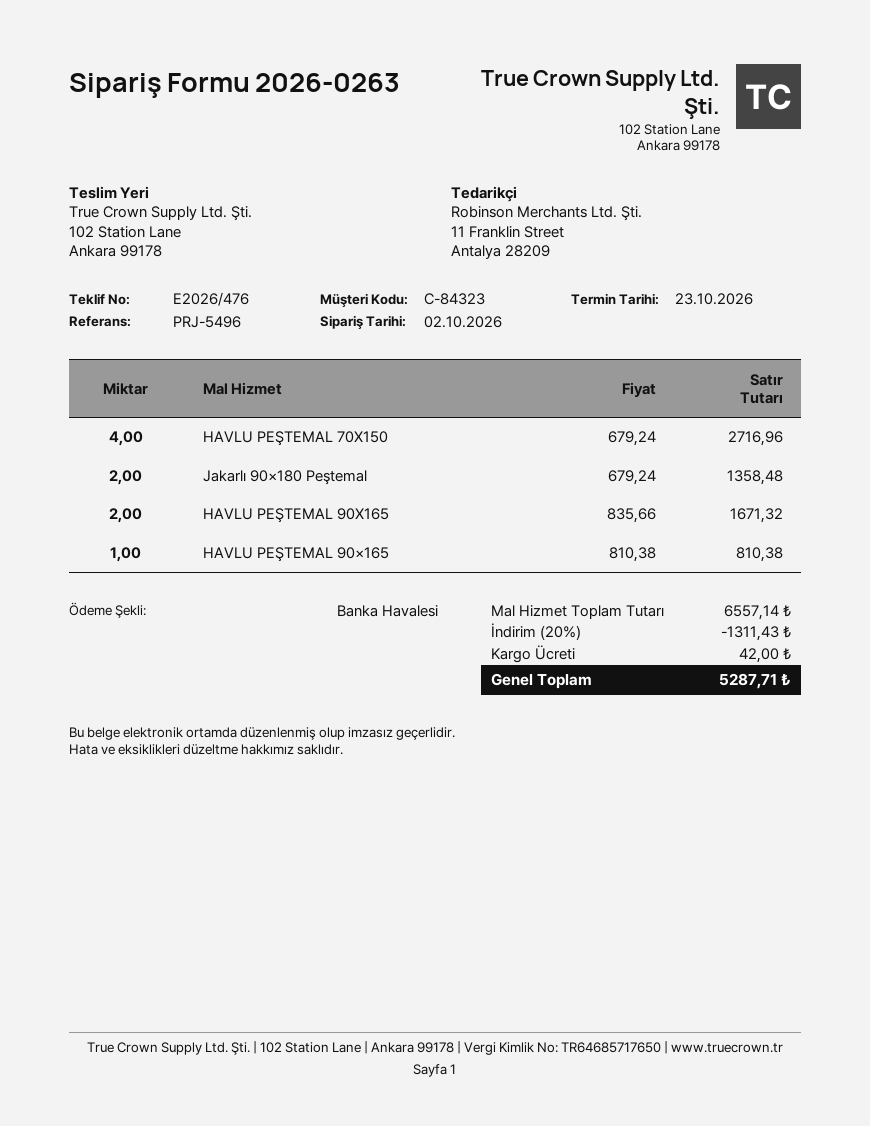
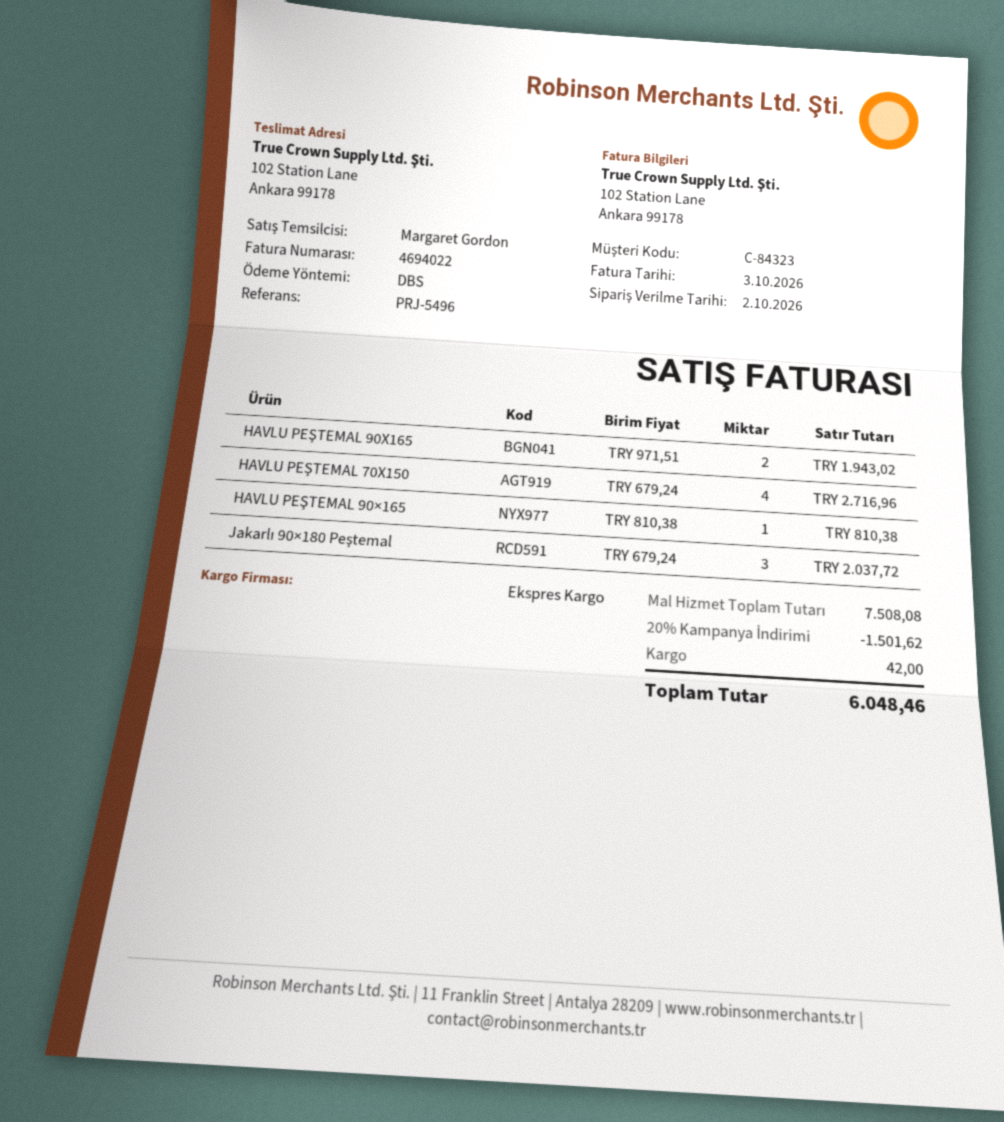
payment method: bank transfer -> direct debit
Jakarlı 90×180 Peştemal: 2 x 679.24 = 1358.48 -> 3 x 679.24 = 2037.72
HAVLU PEŞTEMAL 90X165: 2 x 835.66 = 1671.32 -> 2 x 971.51 = 1943.02
subtotal: 6557.14 -> 7508.08
discount: 20% = 1311.43 -> 20% = 1501.62
total: 5287.71 -> 6048.46

